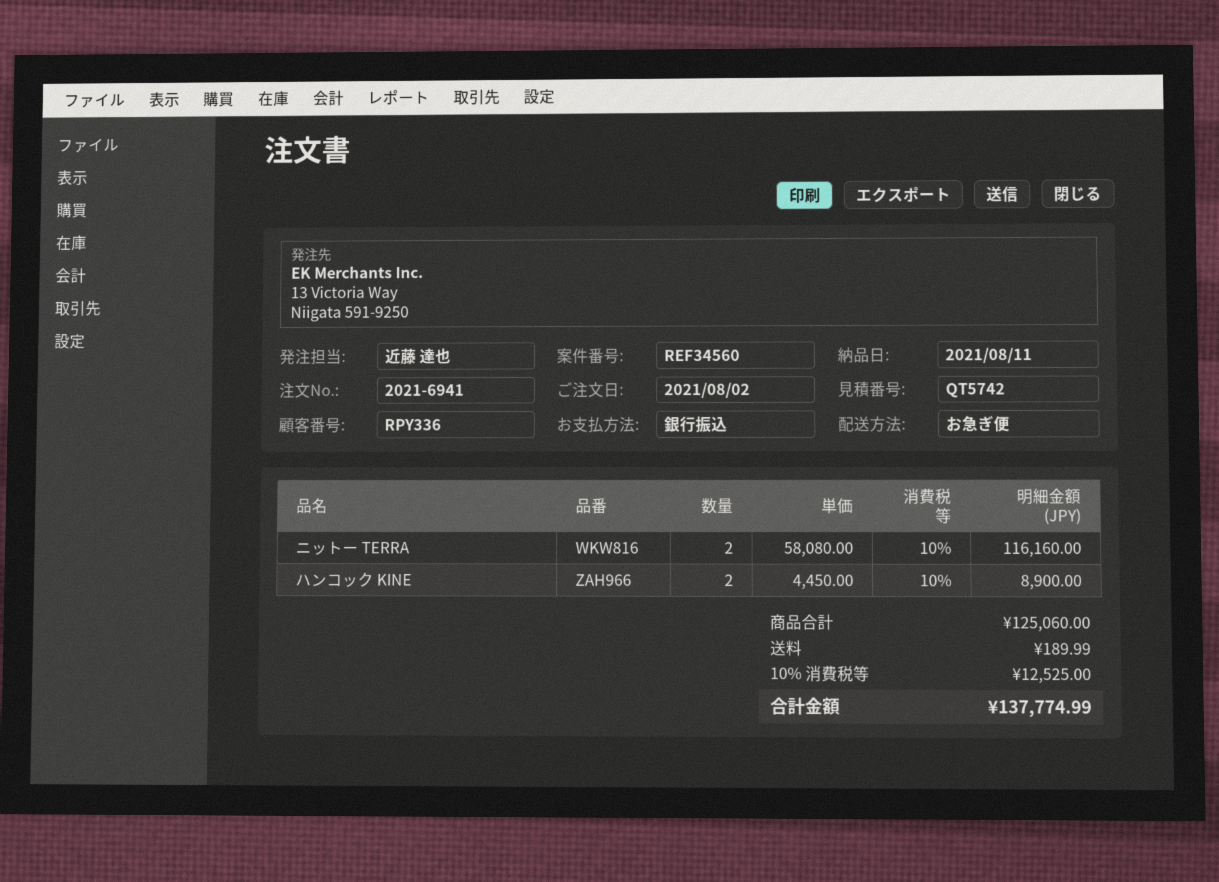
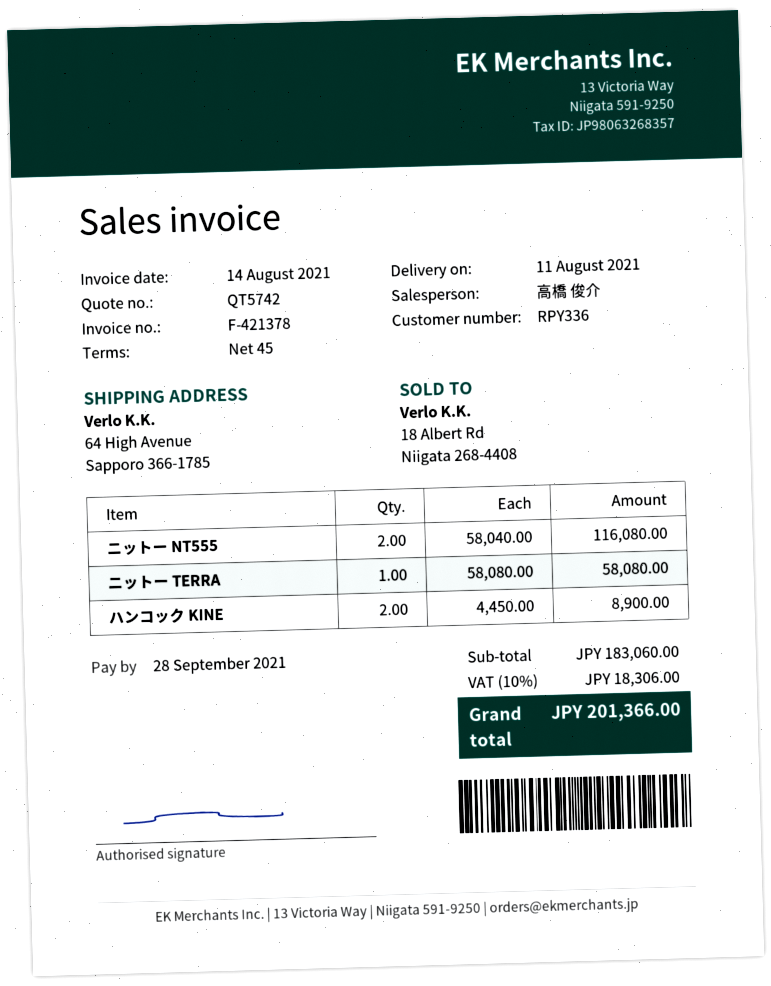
ニットー TERRA: 2 x 58080.00 = 116160.00 -> 1 x 58080.00 = 58080.00
ニットー NT555: none -> 2 x 58040.00 = 116080.00
subtotal: 125060.00 -> 183060.00
shipping: 189.99 -> none
tax: 10% = 12525.00 -> 10% = 18306.00
total: 137774.99 -> 201366.00

